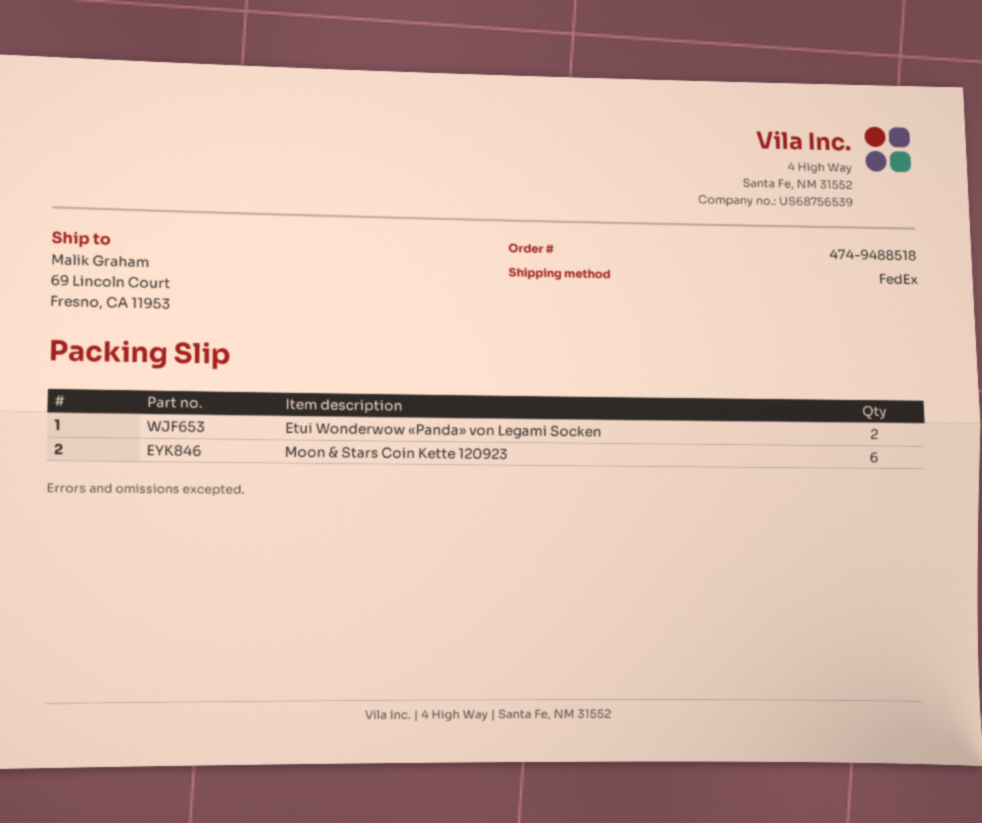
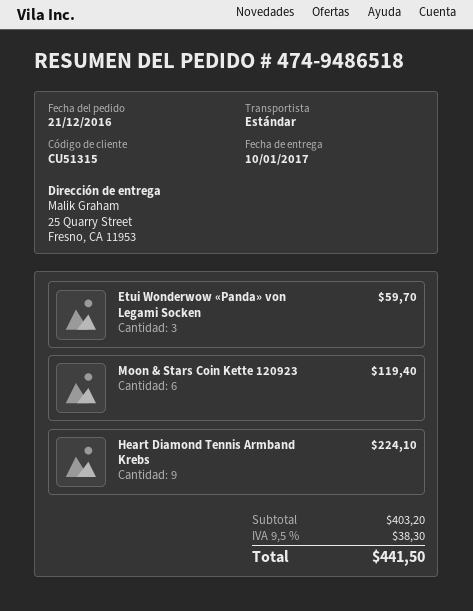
order number: 474-9488518 -> 474-9486518
shipping method: FedEx -> standard
ship to: 69 Lincoln Court, Fresno, CA 11953 -> 25 Quarry Street, Fresno, CA 11953
Etui Wonderwow «Panda» von Legami Socken: 2 -> 3
Heart Diamond Tennis Armband Krebs: none -> 9

